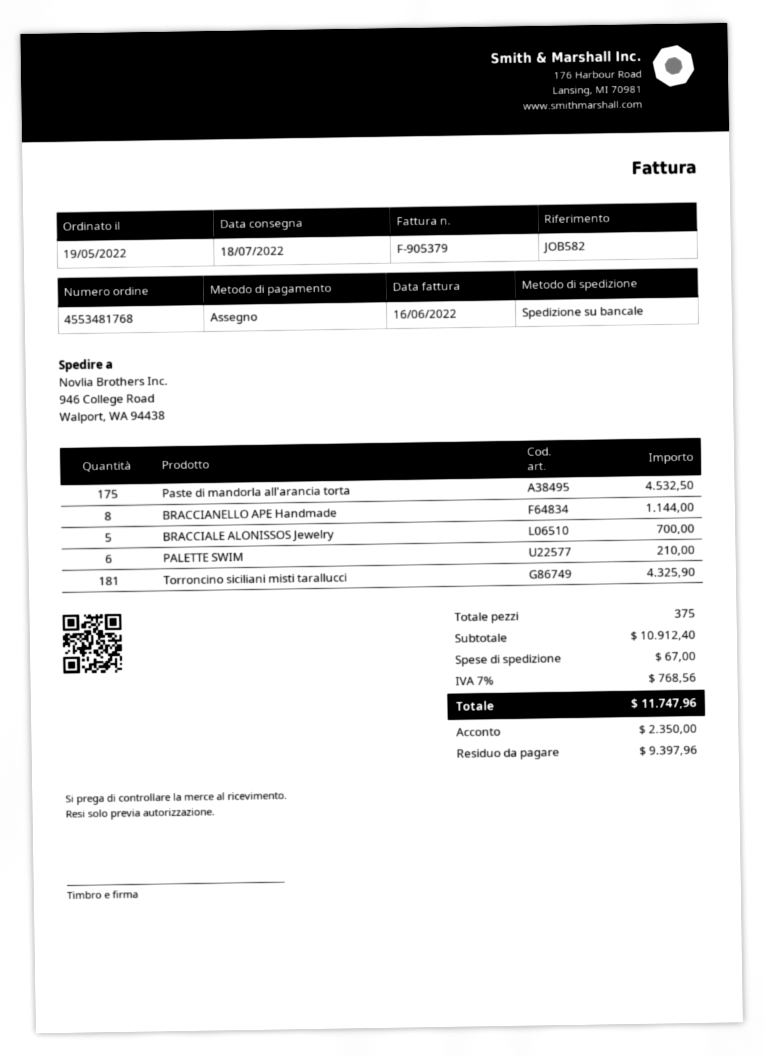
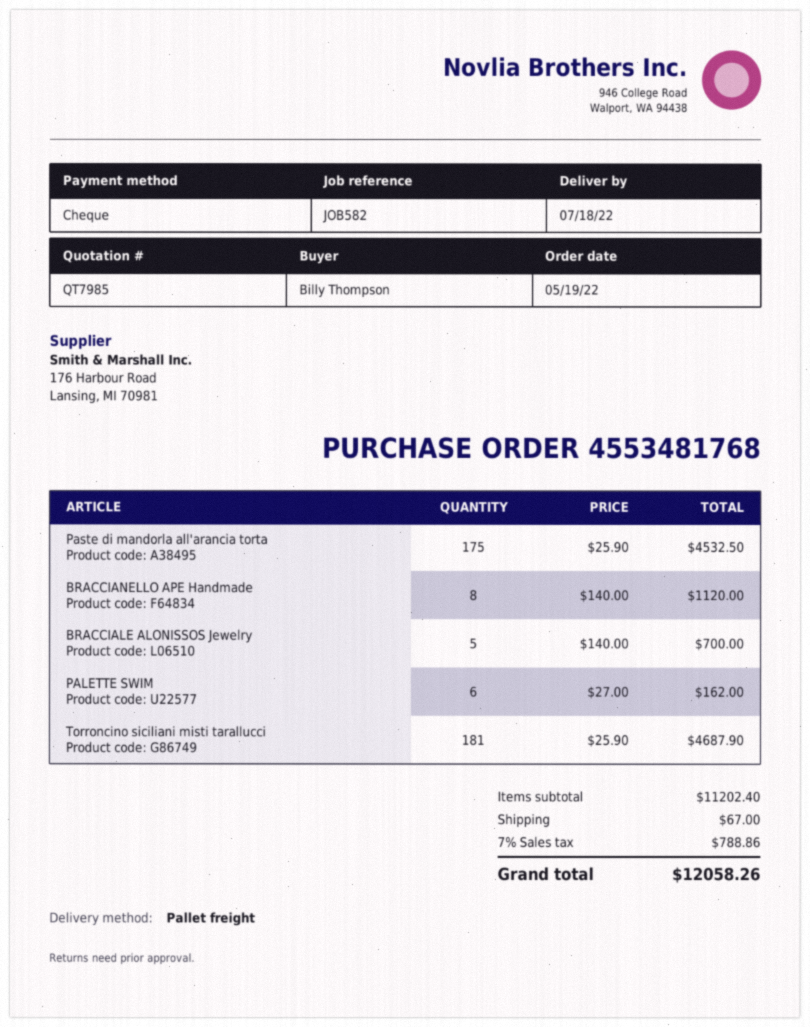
BRACCIANELLO APE Handmade: 8 for 1144.00 -> 8 for 1120.00
PALETTE SWIM: 6 for 210.00 -> 6 for 162.00
Torroncino siciliani misti tarallucci: 181 for 4325.90 -> 181 for 4687.90
subtotal: 10912.40 -> 11202.40
tax: 7% = 768.56 -> 7% = 788.86
total: 11747.96 -> 12058.26

